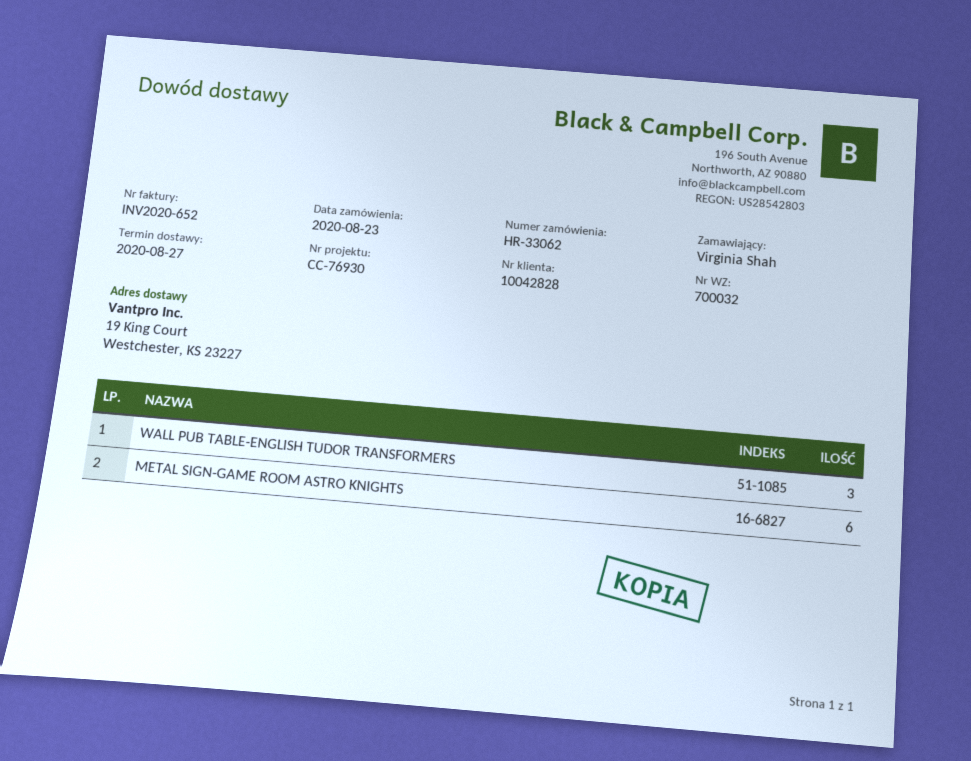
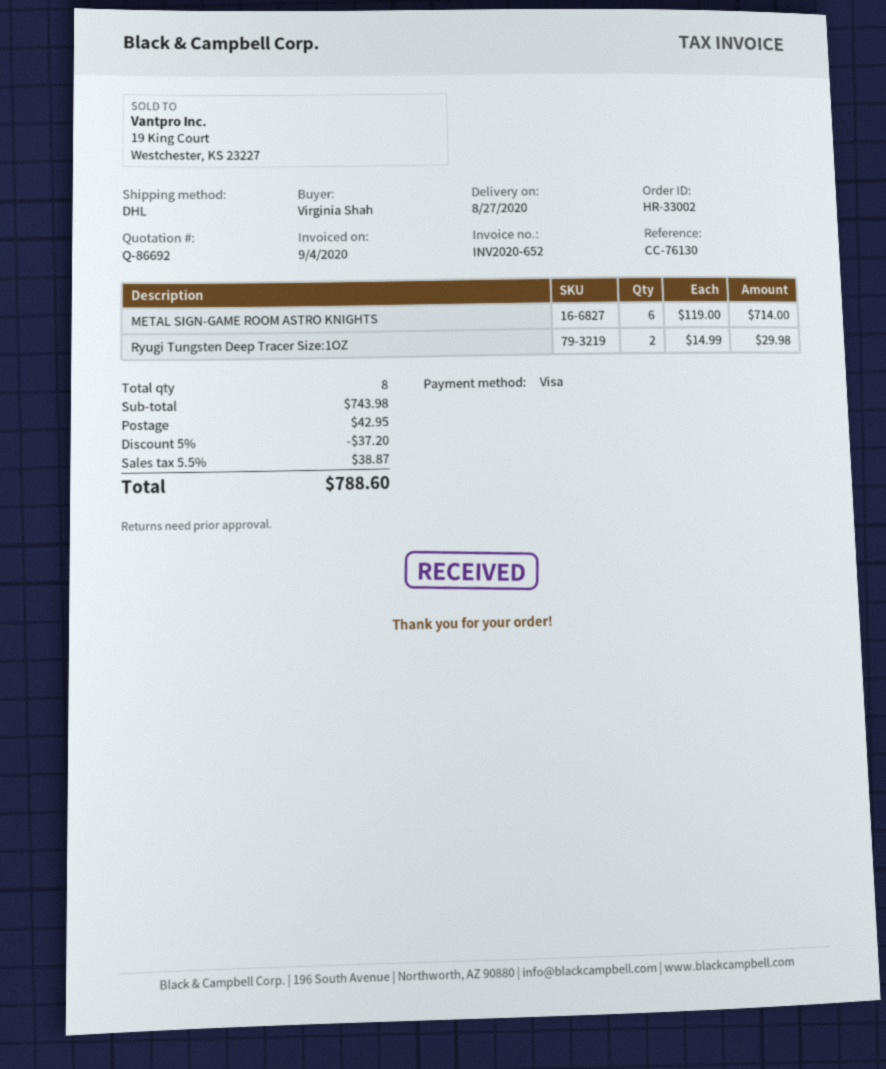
order number: HR-33062 -> HR-33002
reference: CC-76930 -> CC-76130
WALL PUB TABLE-ENGLISH TUDOR TRANSFORMERS: 3 -> none
Ryugi Tungsten Deep Tracer Size:1OZ: none -> 2

